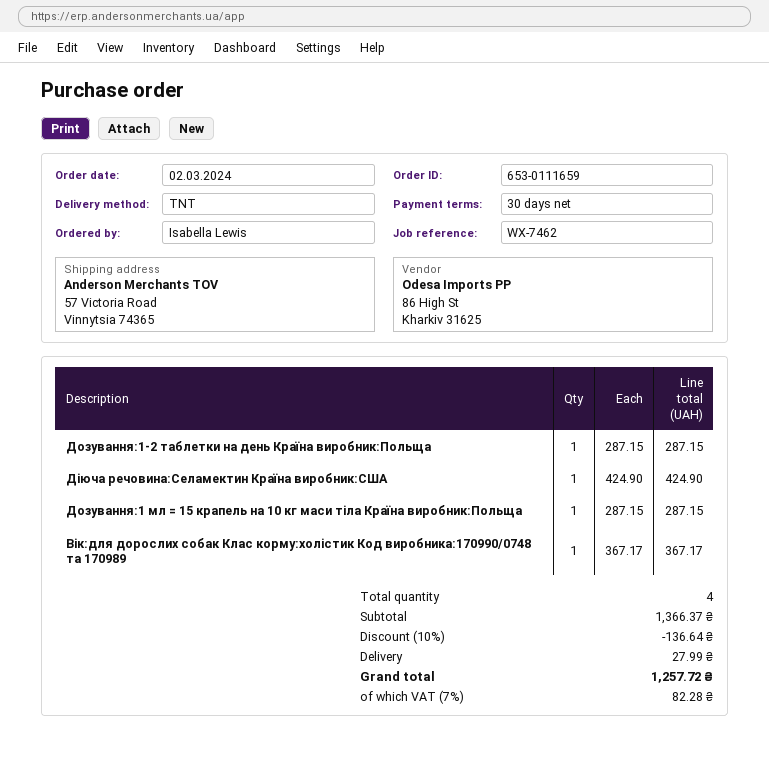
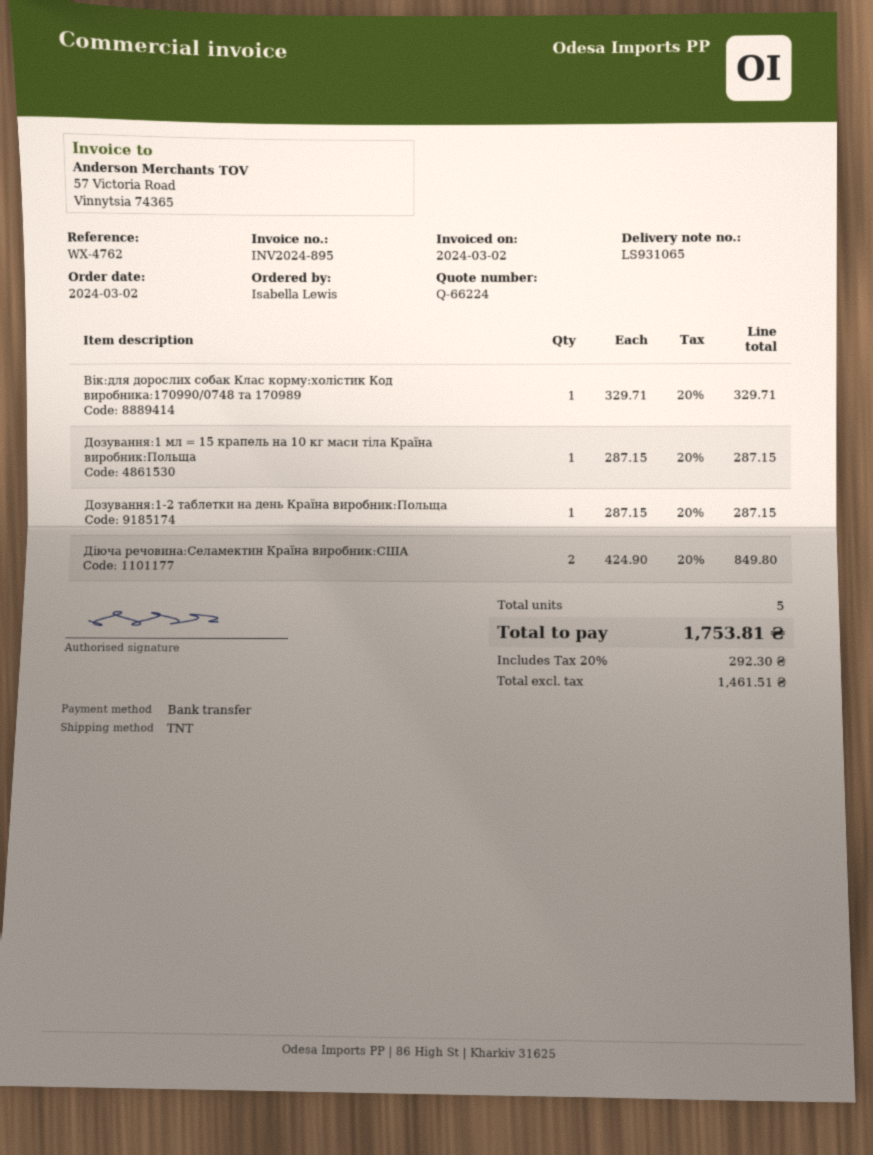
reference: WX-7462 -> WX-4762
Діюча речовина:Селамектин Країна виробник:США: 1 x 424.90 = 424.90 -> 2 x 424.90 = 849.80
Вік:для дорослих собак Клас корму:холістик Код виробника:170990/0748 та 170989: 1 x 367.17 = 367.17 -> 1 x 329.71 = 329.71
total quantity: 4 -> 5
discount: 10% = 136.64 -> none
shipping: 27.99 -> none
tax: 7% = 82.28 -> 20% = 292.30
total: 1257.72 -> 1753.81

